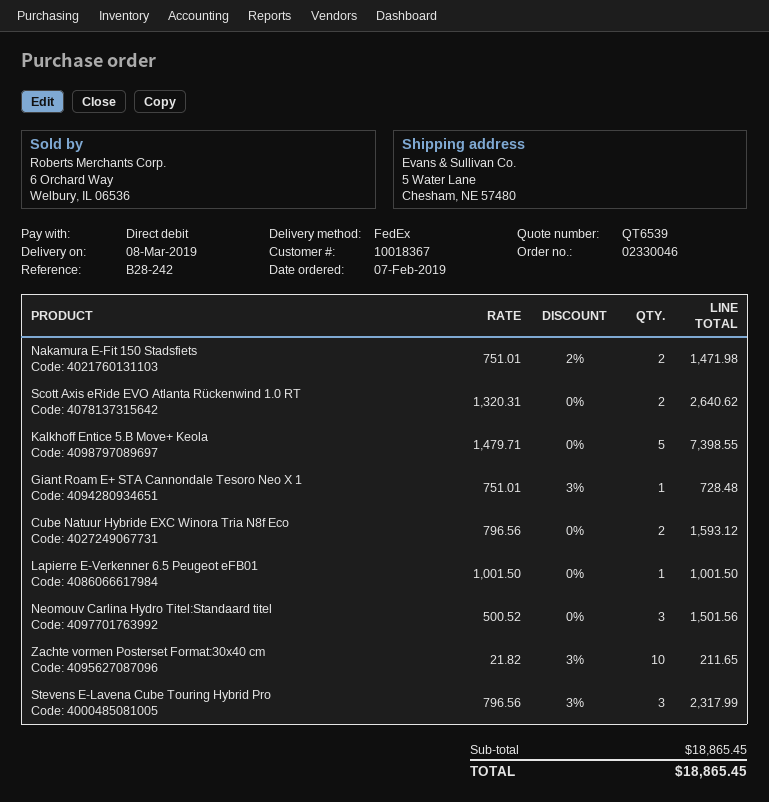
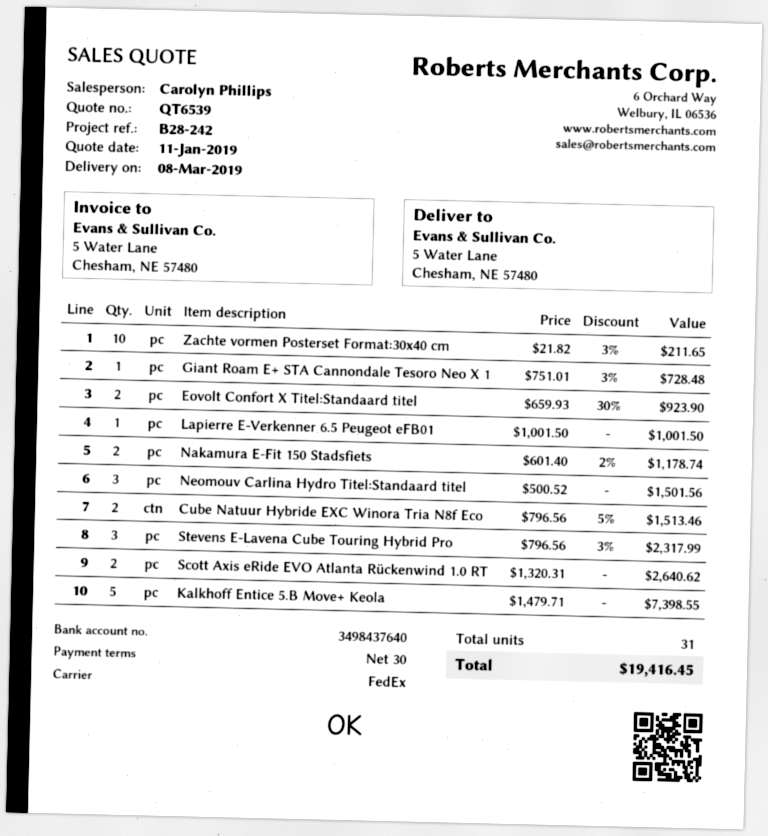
Nakamura E-Fit 150 Stadsfiets: 2 x 751.01 - 2% = 1471.98 -> 2 x 601.40 - 2% = 1178.74
Cube Natuur Hybride EXC Winora Tria N8f Eco: 2 x 796.56 = 1593.12 -> 2 x 796.56 - 5% = 1513.46
Eovolt Confort X Titel:Standaard titel: none -> 2 x 659.93 - 30% = 923.90
total: 18865.45 -> 19416.45

